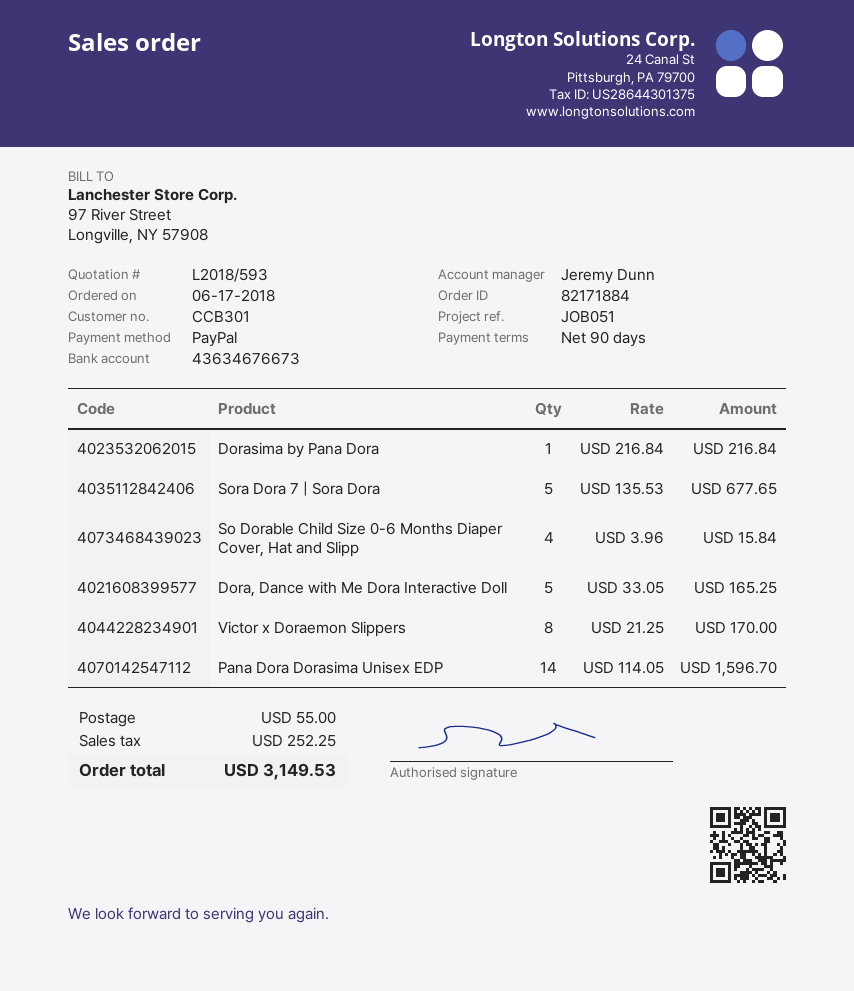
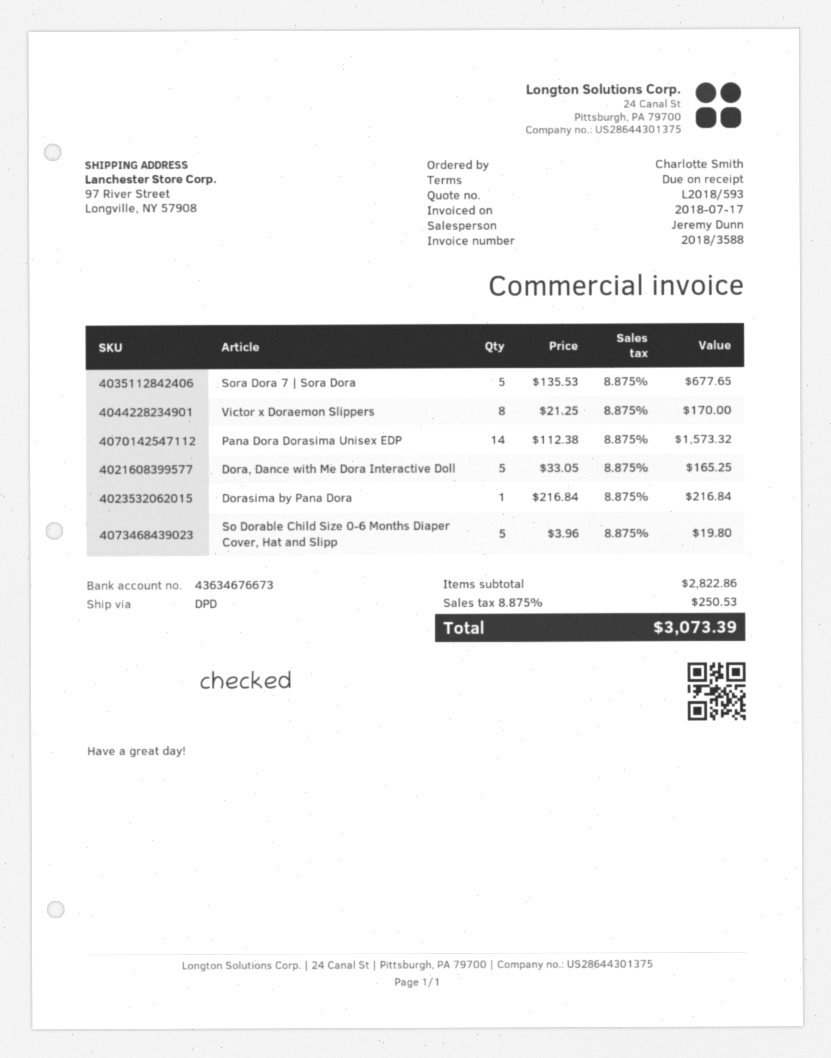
payment terms: 90 days -> on receipt
So Dorable Child Size 0-6 Months Diaper Cover, Hat and Slipp: 4 x 3.96 = 15.84 -> 5 x 3.96 = 19.80
Pana Dora Dorasima Unisex EDP: 14 x 114.05 = 1596.70 -> 14 x 112.38 = 1573.32
shipping: 55.00 -> none
tax: 252.25 -> 250.53
total: 3149.53 -> 3073.39

